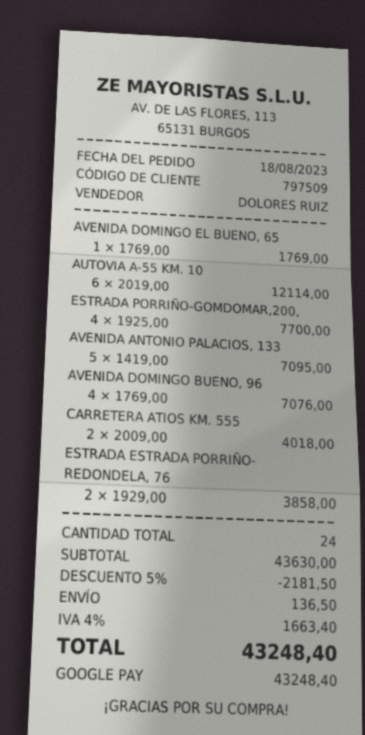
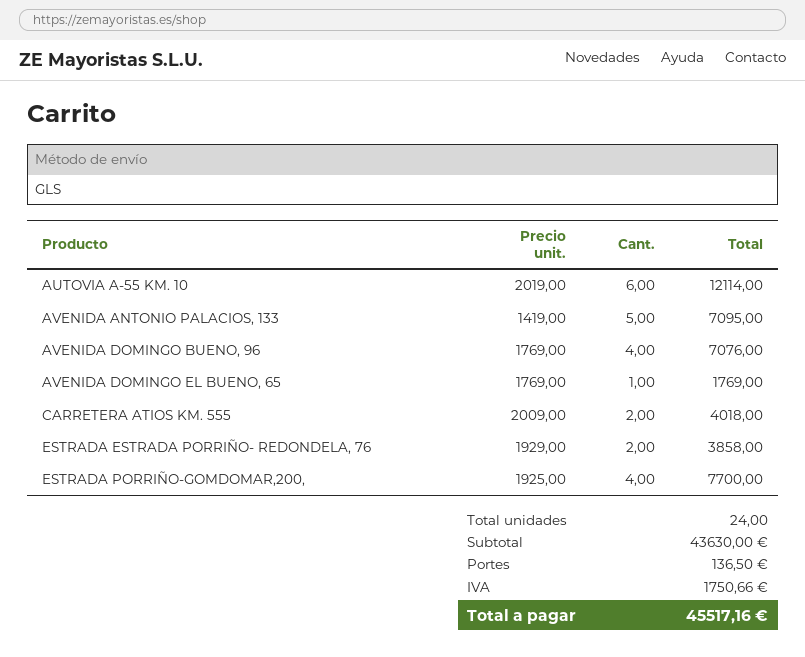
discount: 5% = 2181.50 -> none
tax: 1663.40 -> 1750.66
total: 43248.40 -> 45517.16

